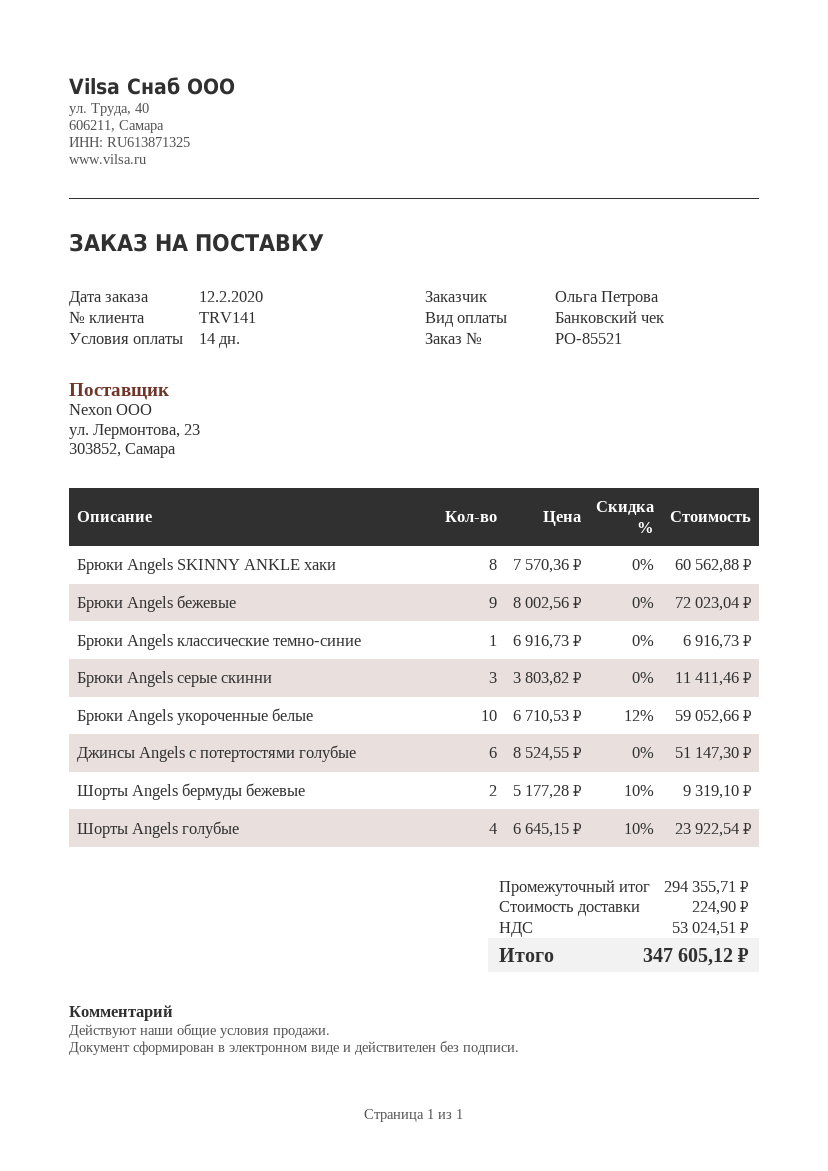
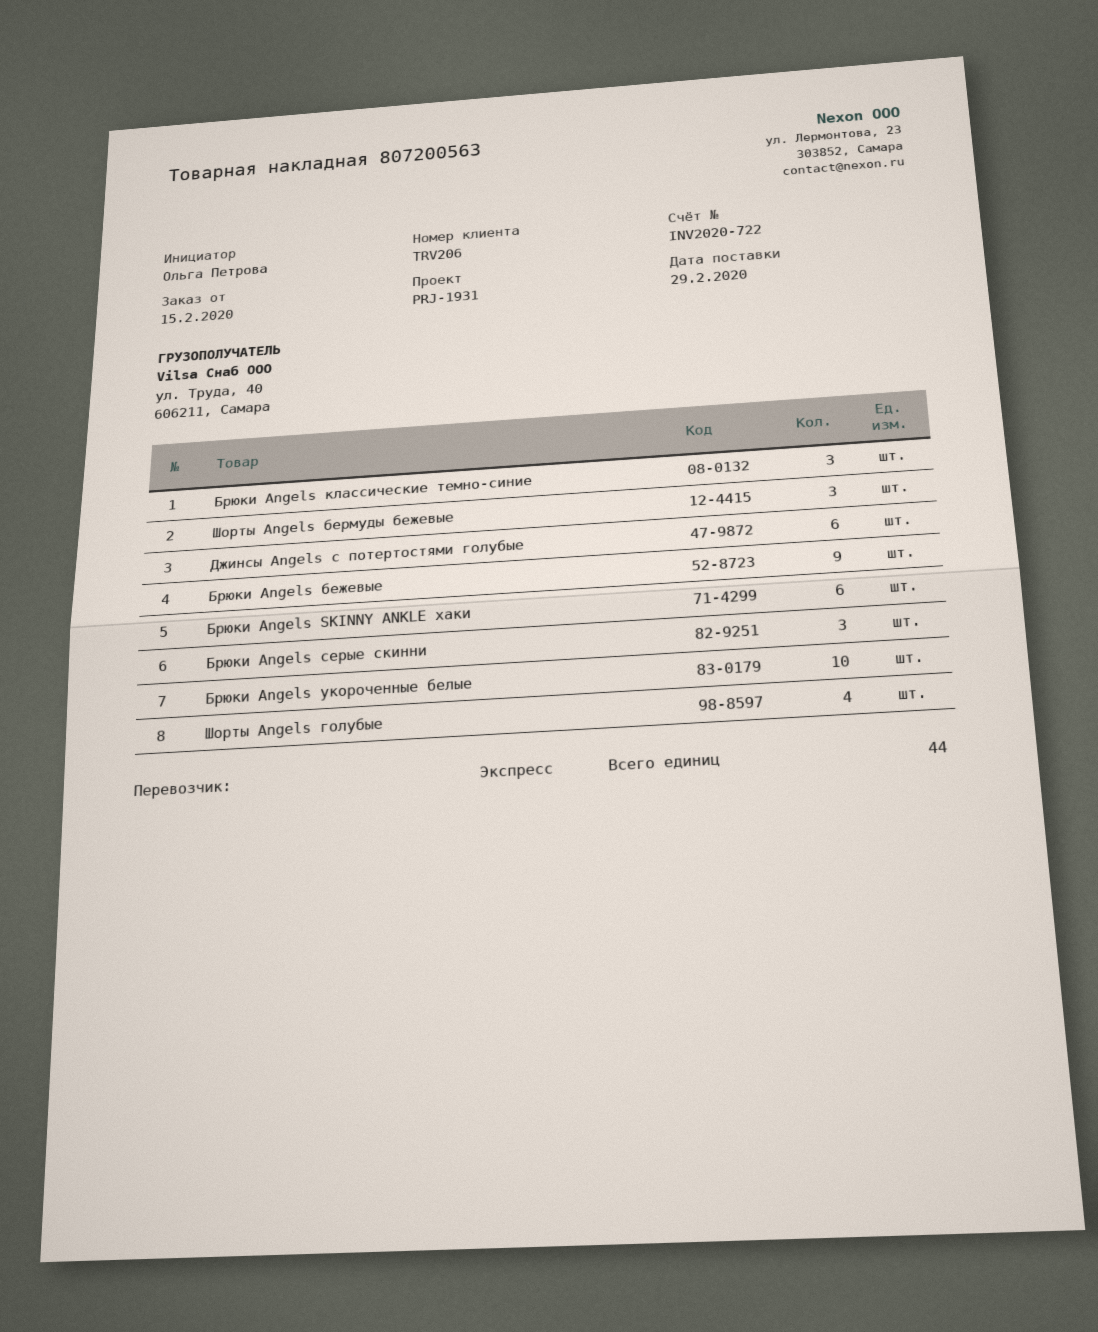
order date: 2020-02-12 -> 2020-02-15
customer number: TRV141 -> TRV206
Брюки Angels SKINNY ANKLE хаки: 8 -> 6
Брюки Angels классические темно-синие: 1 -> 3
Шорты Angels бермуды бежевые: 2 -> 3

